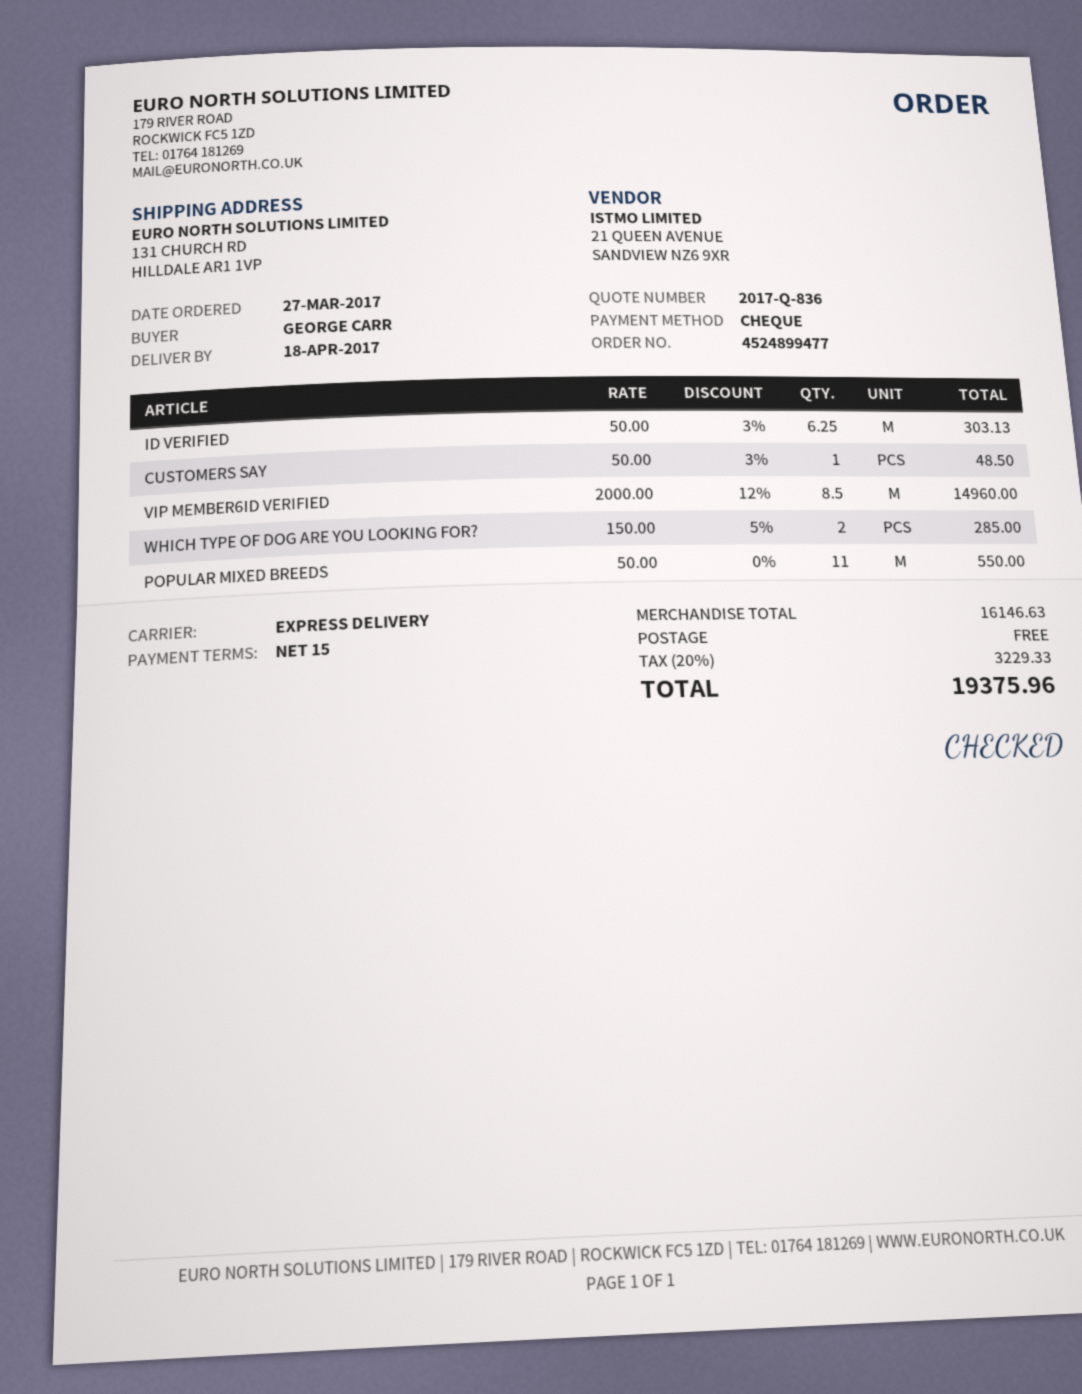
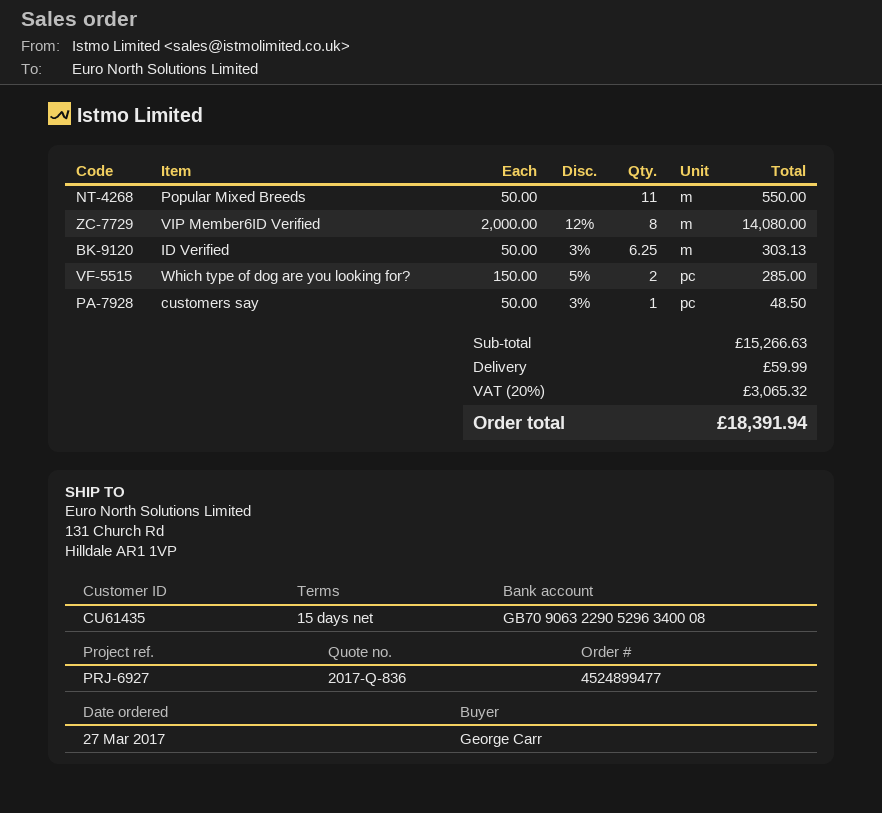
VIP MEMBER6ID VERIFIED: 8.5 x 2000.00 - 12% = 14960.00 -> 8 x 2000.00 - 12% = 14080.00
subtotal: 16146.63 -> 15266.63
shipping: 0.00 -> 59.99
tax: 20% = 3229.33 -> 20% = 3065.32
total: 19375.96 -> 18391.94

